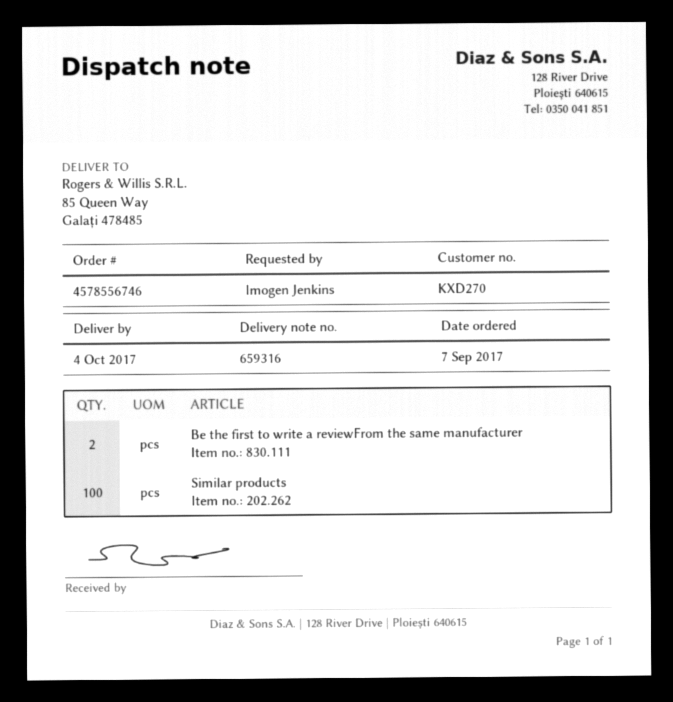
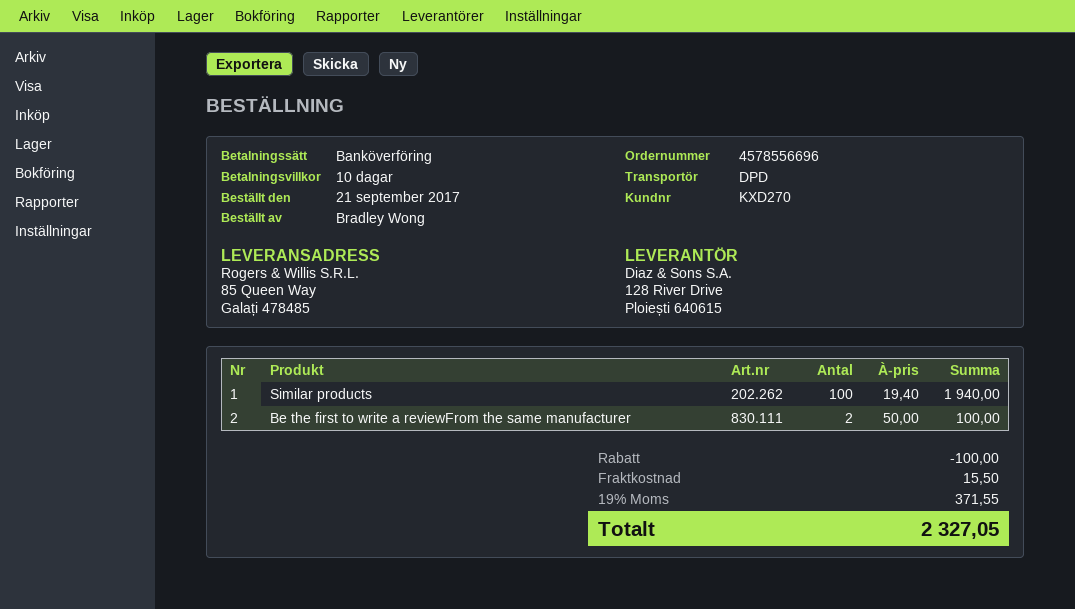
order number: 4578556746 -> 4578556696
order date: 2017-09-07 -> 2017-09-21
ordered by: Imogen Jenkins -> Bradley Wong

